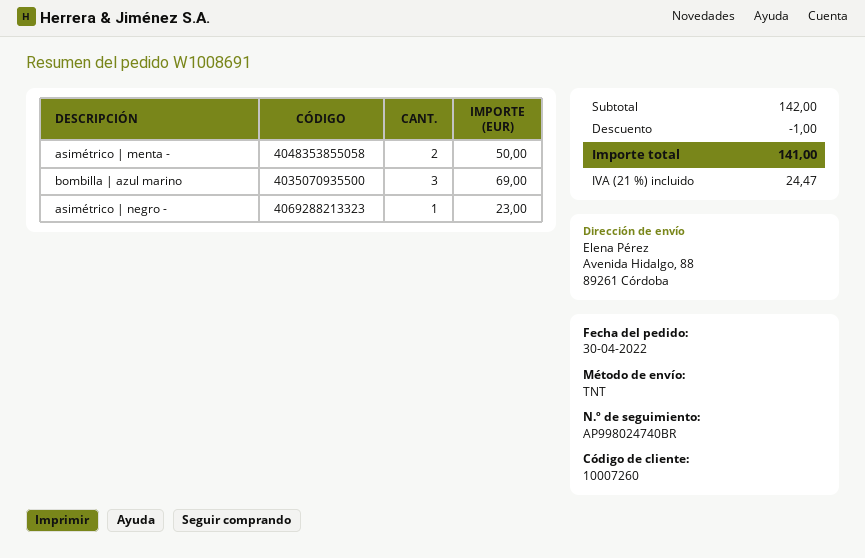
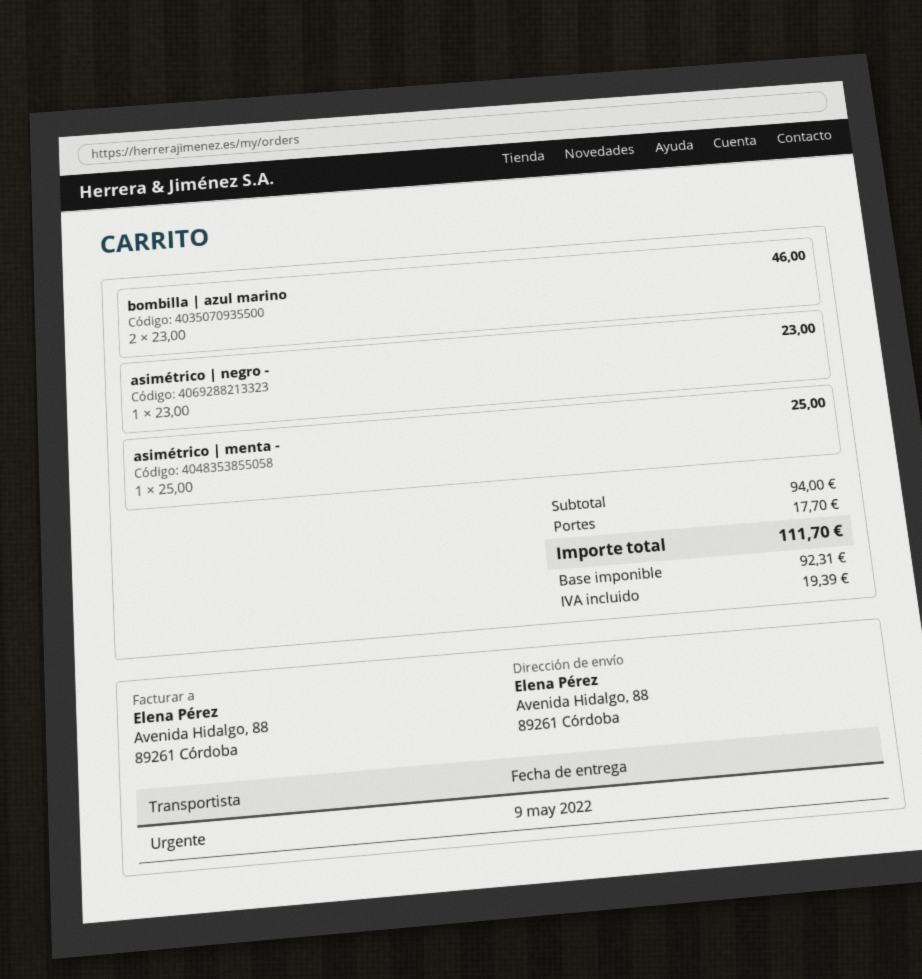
shipping method: TNT -> express
asimétrico | menta -: 2 for 50.00 -> 1 for 25.00
bombilla | azul marino: 3 for 69.00 -> 2 for 46.00
subtotal: 142.00 -> 94.00
discount: 1.00 -> none
shipping: none -> 17.70
tax: 24.47 -> 19.39
total: 141.00 -> 111.70

